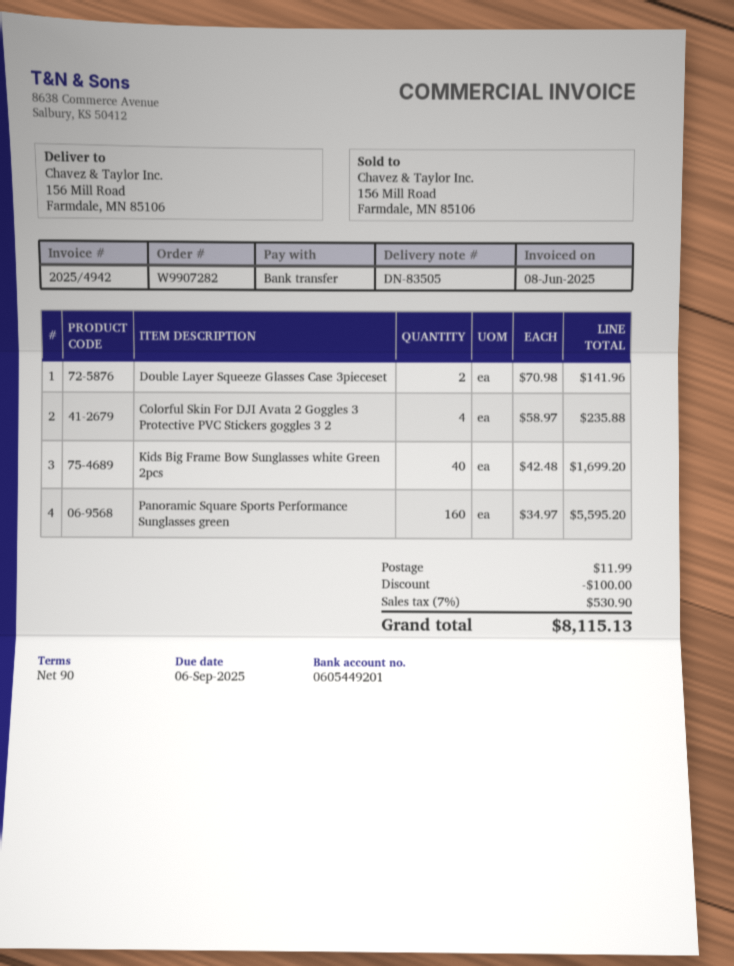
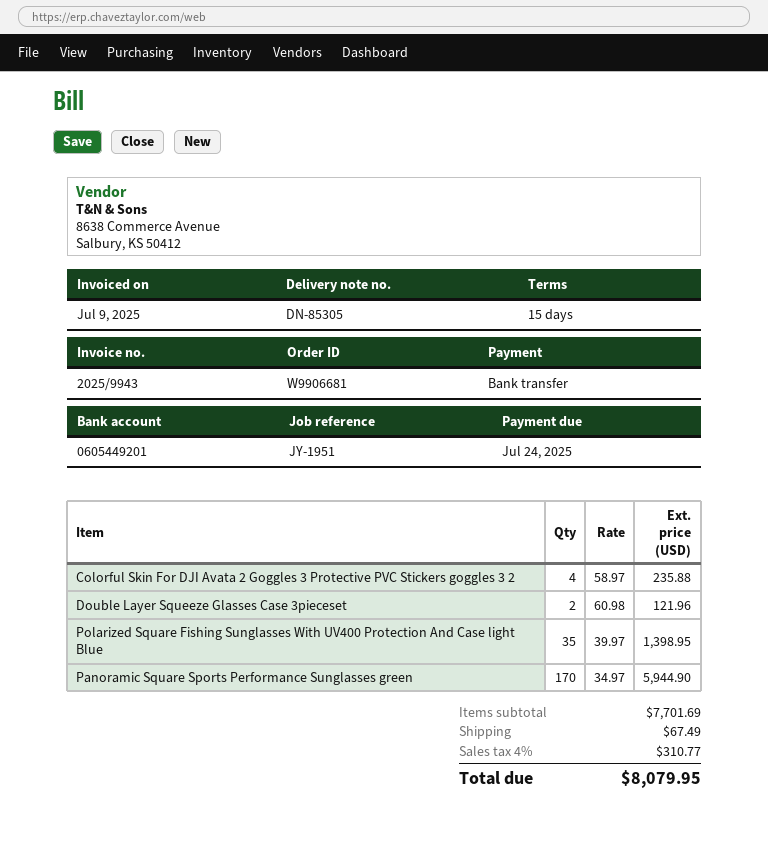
order number: W9907282 -> W9906681
delivery note number: DN-83505 -> DN-85305
invoice number: 2025/4942 -> 2025/9943
invoice date: 2025-06-08 -> 2025-07-09
payment terms: 90 days -> 15 days
due date: 2025-09-06 -> 2025-07-24
Double Layer Squeeze Glasses Case 3pieceset: 2 x 70.98 = 141.96 -> 2 x 60.98 = 121.96
Kids Big Frame Bow Sunglasses white Green 2pcs: 40 x 42.48 = 1699.20 -> none
Panoramic Square Sports Performance Sunglasses green: 160 x 34.97 = 5595.20 -> 170 x 34.97 = 5944.90
Polarized Square Fishing Sunglasses With UV400 Protection And Case light Blue: none -> 35 x 39.97 = 1398.95
discount: 100.00 -> none
shipping: 11.99 -> 67.49
tax: 7% = 530.90 -> 4% = 310.77
total: 8115.13 -> 8079.95

